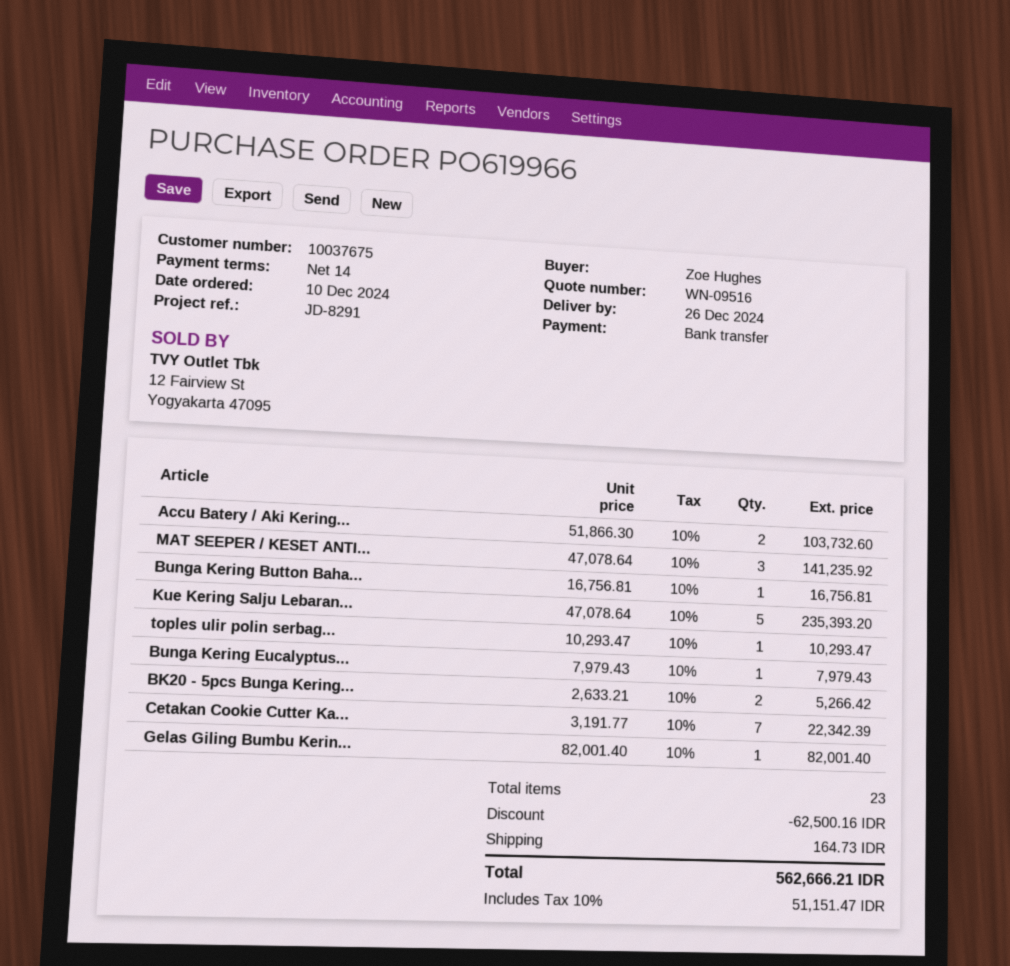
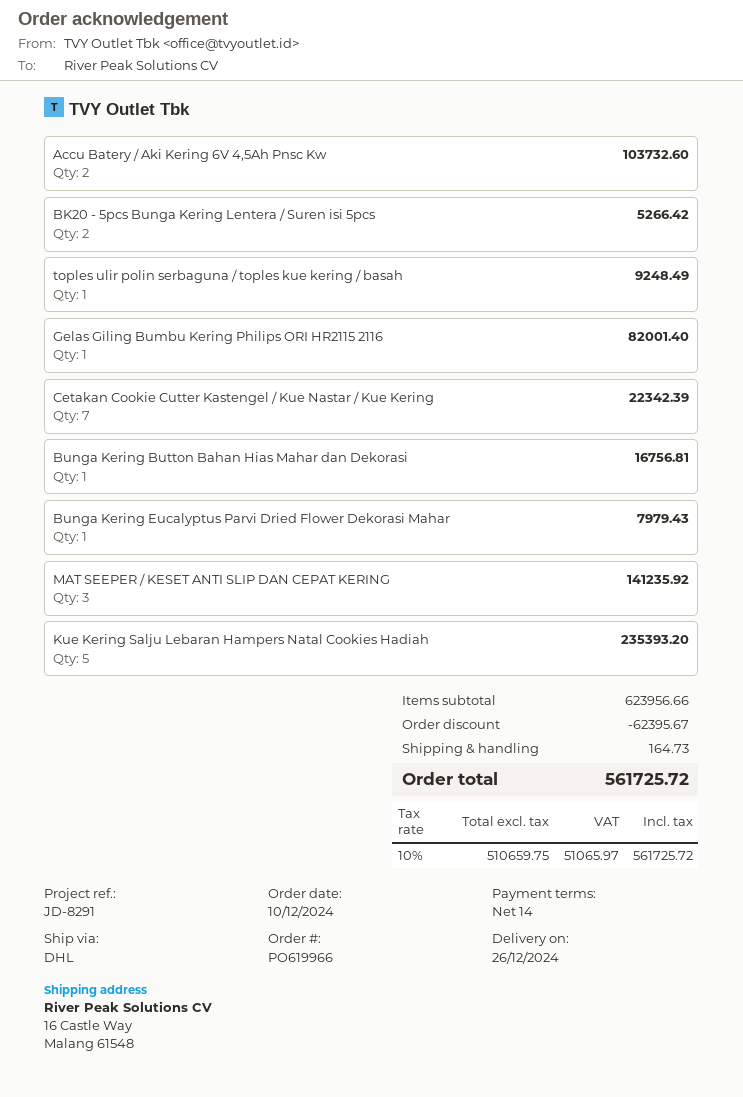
toples ulir polin serbag...: 1 for 10293.47 -> 1 for 9248.49
discount: 62500.16 -> 62395.67
tax: 10% = 51151.47 -> 10% = 51065.97
total: 562666.21 -> 561725.72

